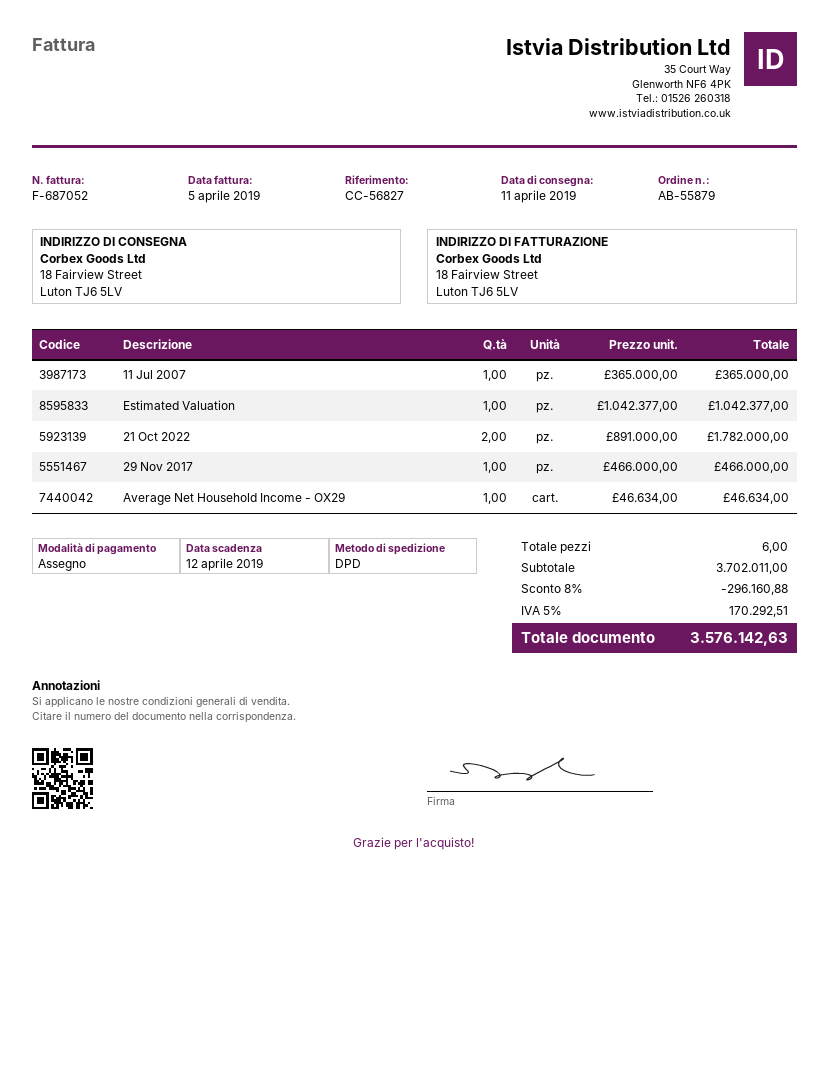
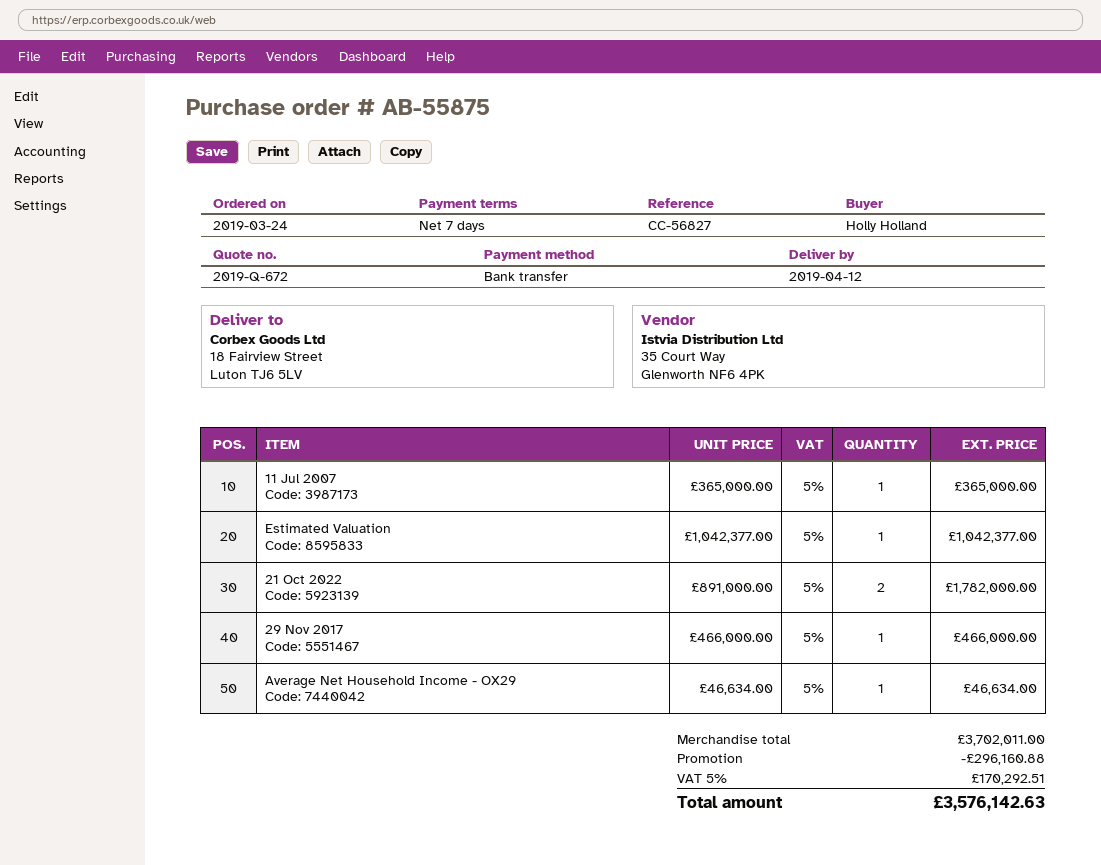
order number: AB-55879 -> AB-55875
delivery date: 2019-04-11 -> 2019-04-12
payment method: cheque -> bank transfer

